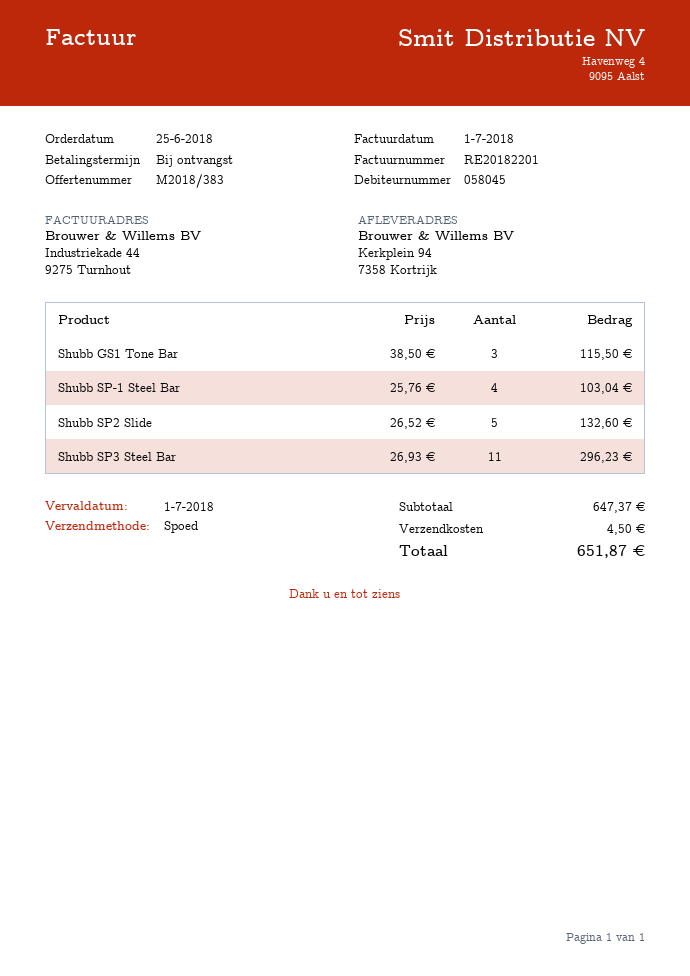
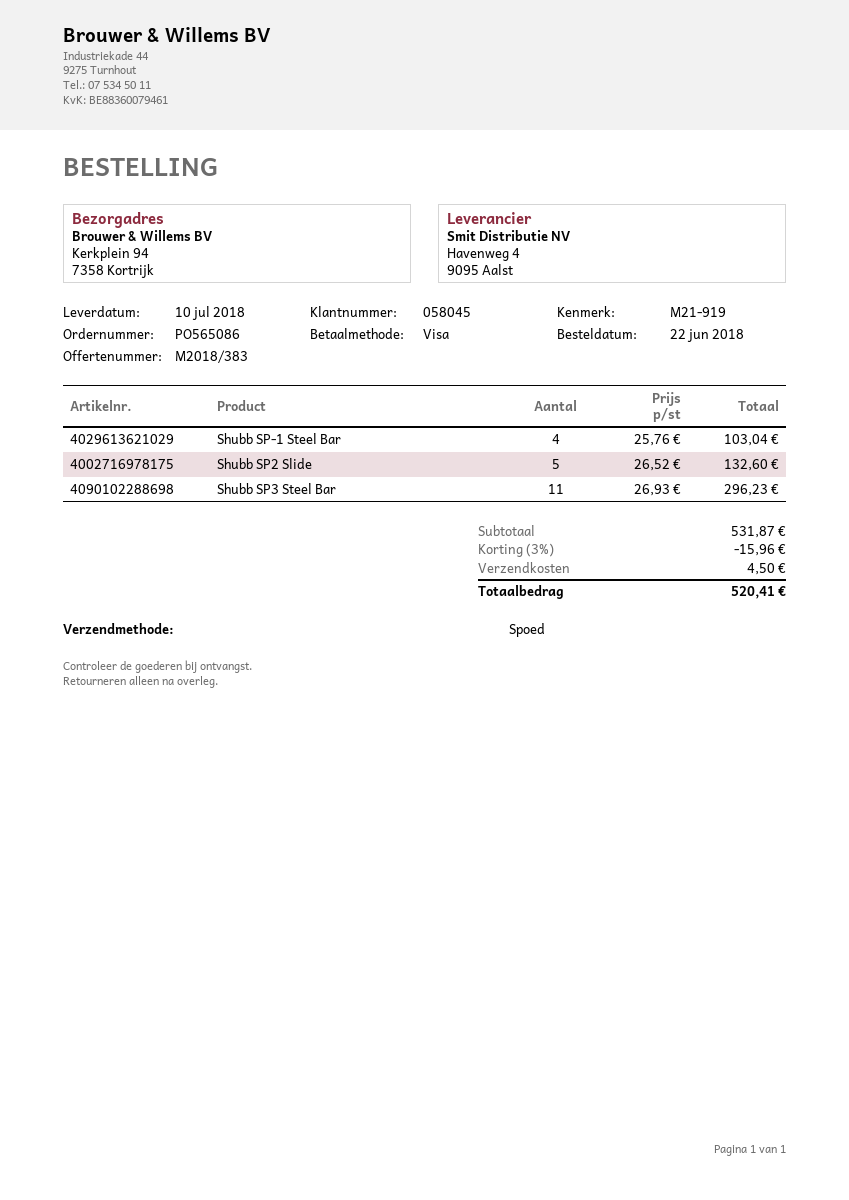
order date: 2018-06-25 -> 2018-06-22
Shubb GS1 Tone Bar: 3 x 38.50 = 115.50 -> none
subtotal: 647.37 -> 531.87
discount: none -> 3% = 15.96
total: 651.87 -> 520.41

